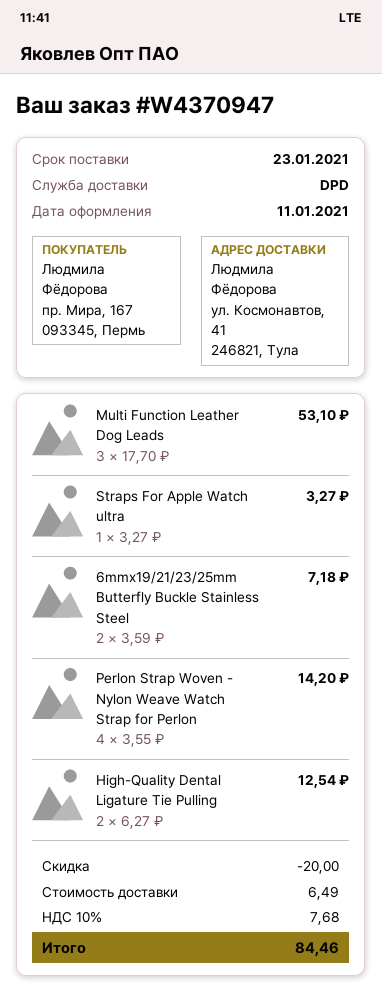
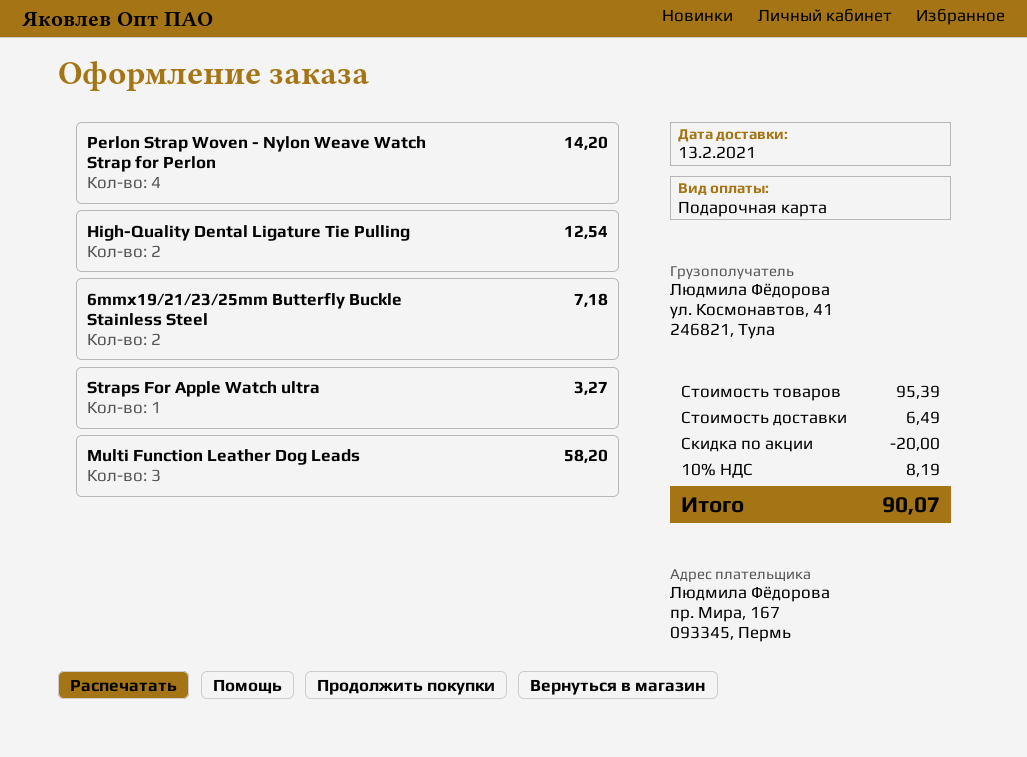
delivery date: 2021-01-23 -> 2021-02-13
Multi Function Leather Dog Leads: 3 for 53.10 -> 3 for 58.20
tax: 10% = 7.68 -> 10% = 8.19
total: 84.46 -> 90.07

